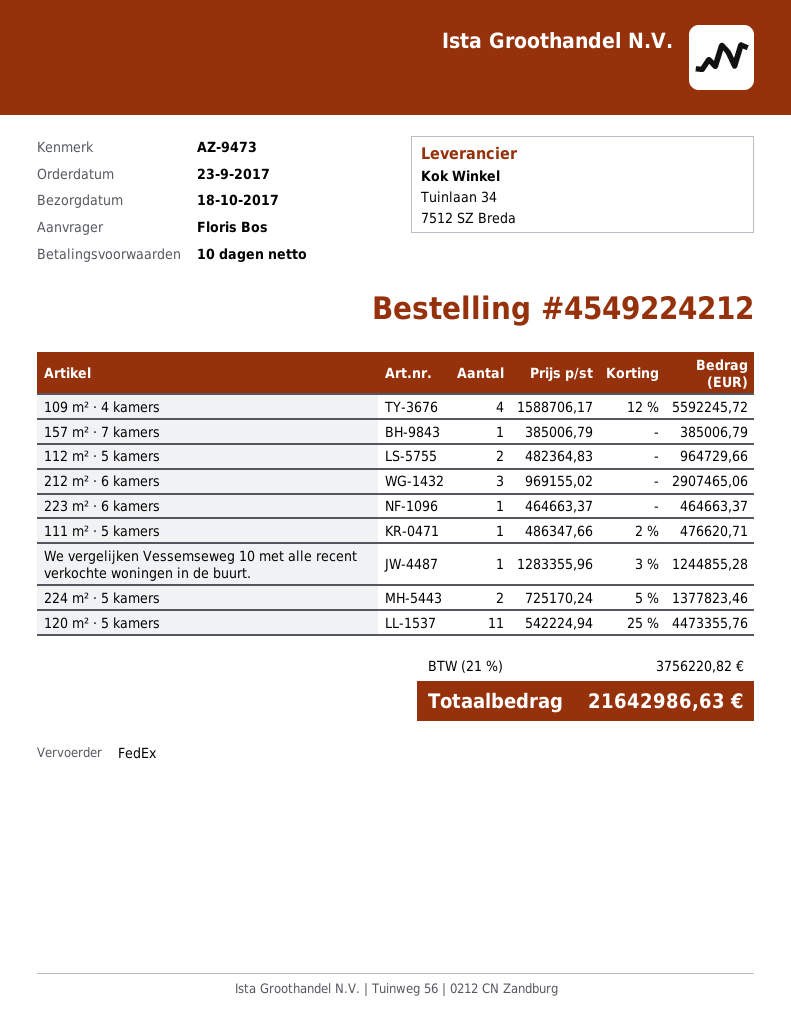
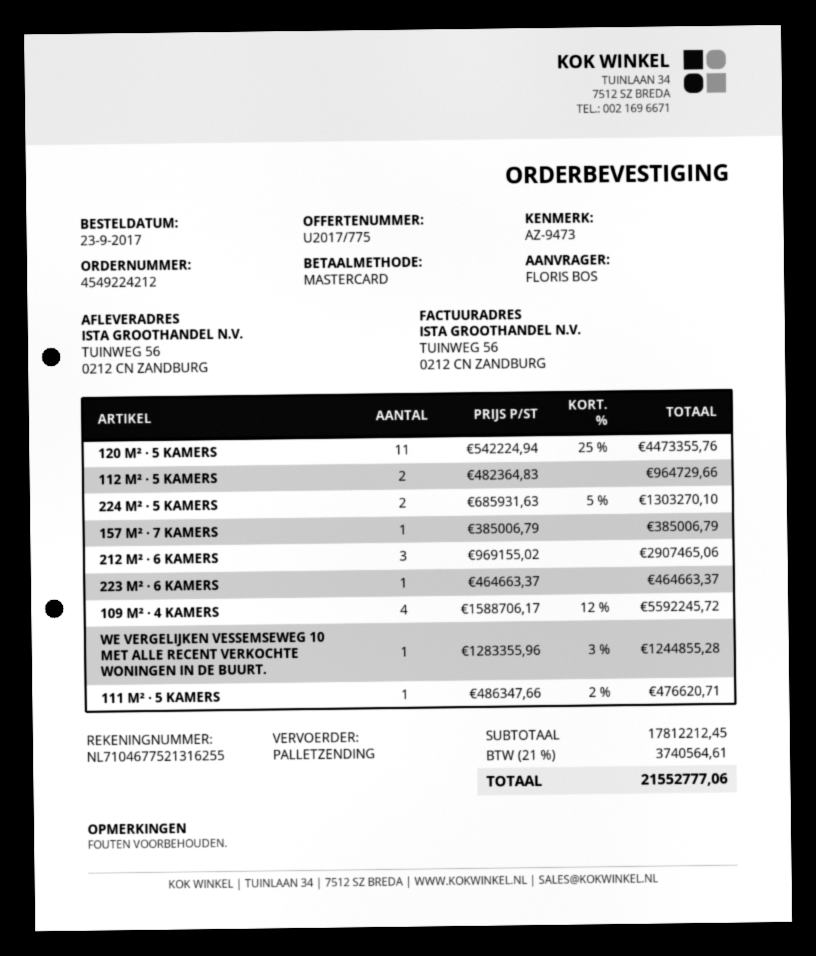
shipping method: FedEx -> pallet freight
224 m² · 5 kamers: 2 x 725170.24 - 5% = 1377823.46 -> 2 x 685931.63 - 5% = 1303270.10
tax: 21% = 3756220.82 -> 21% = 3740564.61
total: 21642986.63 -> 21552777.06

